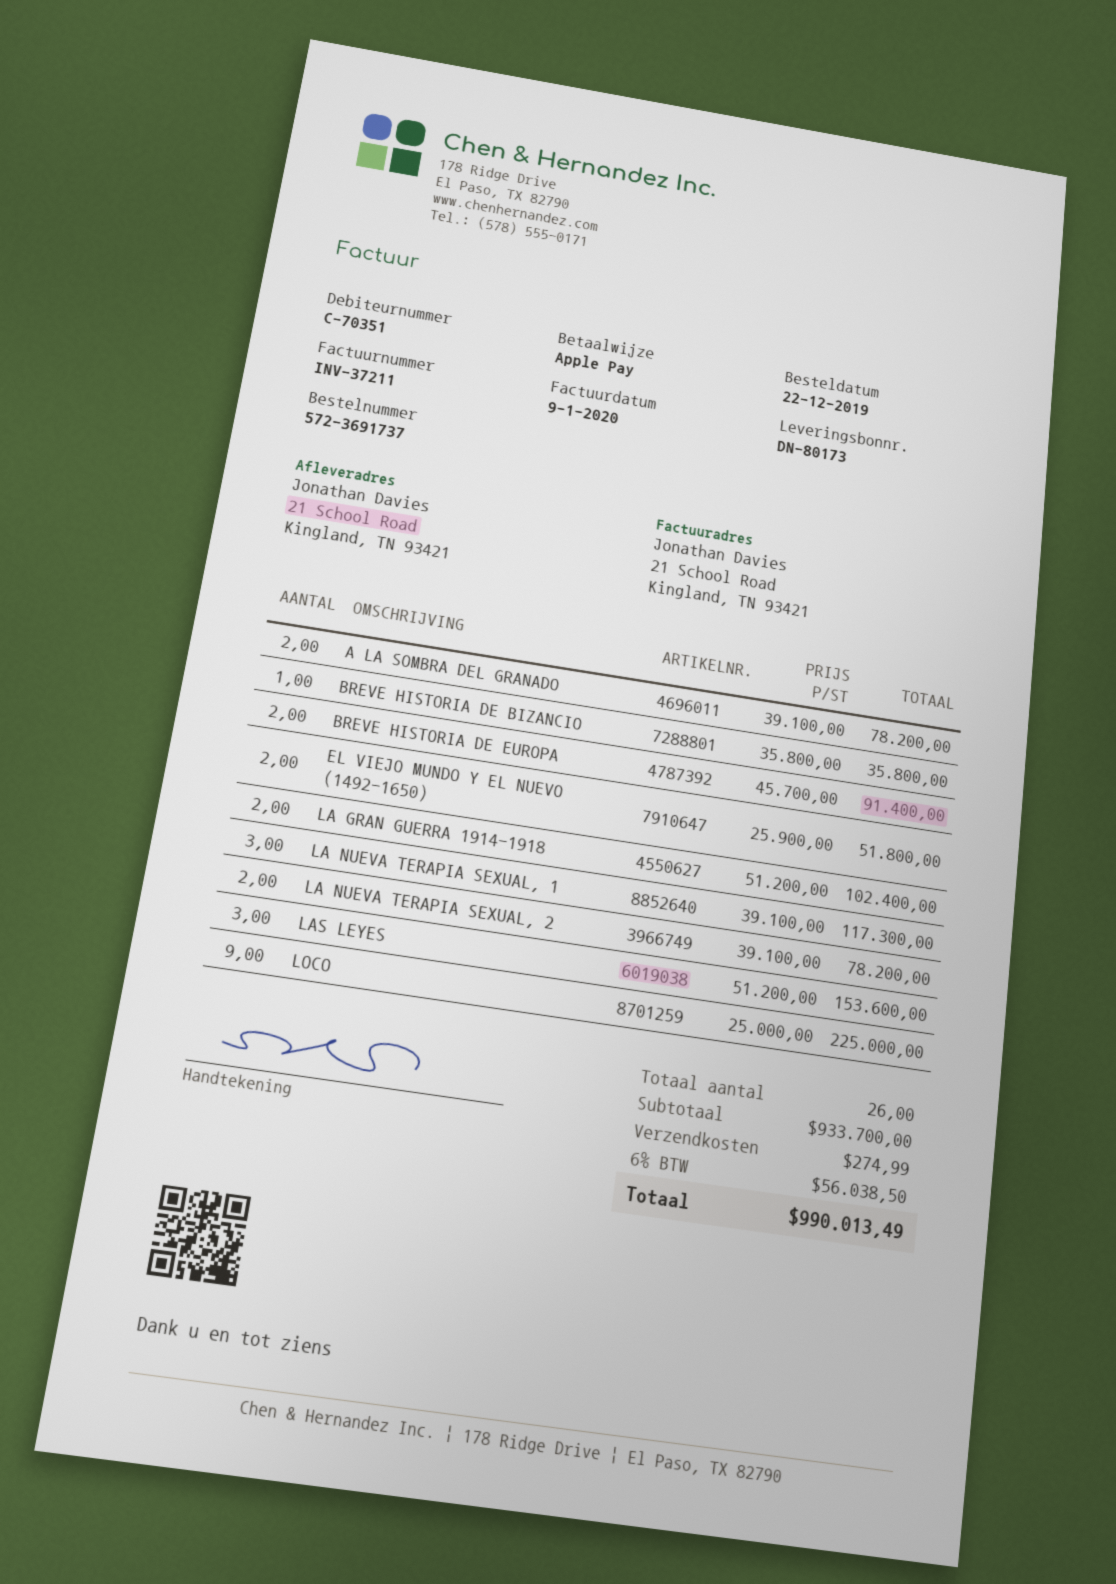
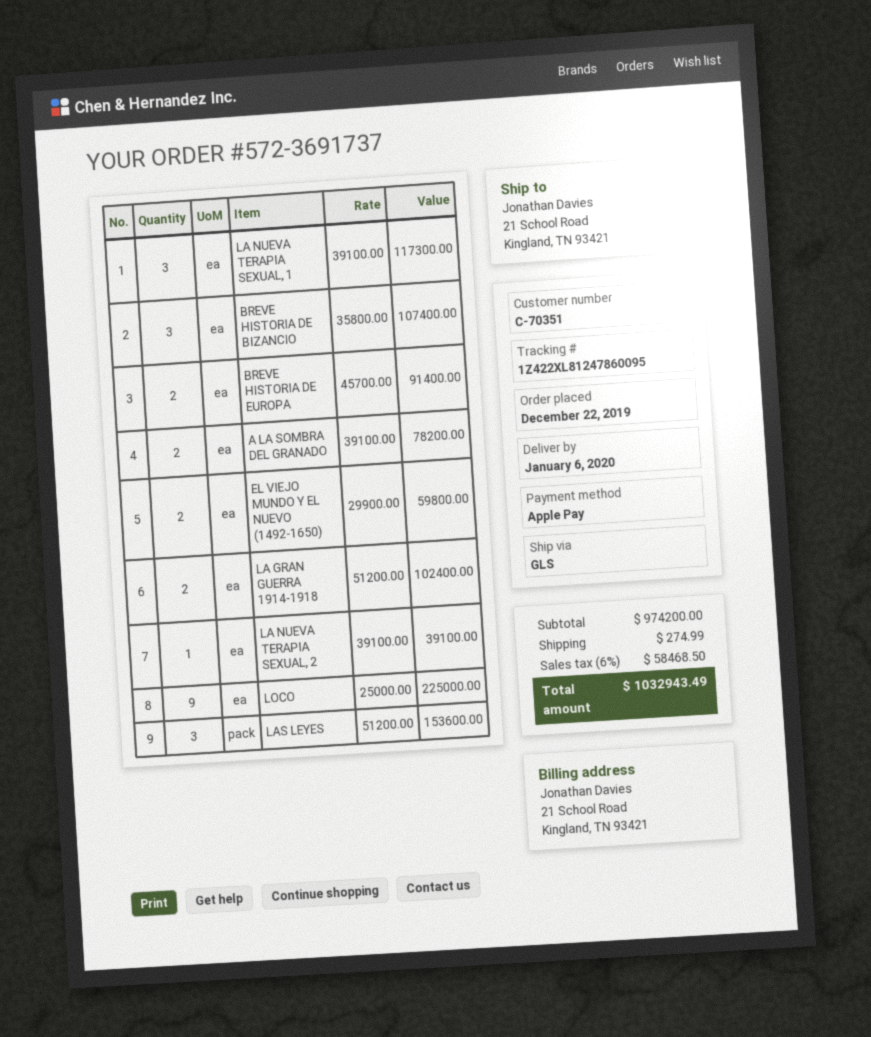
BREVE HISTORIA DE BIZANCIO: 1 x 35800.00 = 35800.00 -> 3 x 35800.00 = 107400.00
EL VIEJO MUNDO Y EL NUEVO (1492-1650): 2 x 25900.00 = 51800.00 -> 2 x 29900.00 = 59800.00
LA NUEVA TERAPIA SEXUAL, 2: 2 x 39100.00 = 78200.00 -> 1 x 39100.00 = 39100.00
subtotal: 933700.00 -> 974200.00
tax: 6% = 56038.50 -> 6% = 58468.50
total: 990013.49 -> 1032943.49

